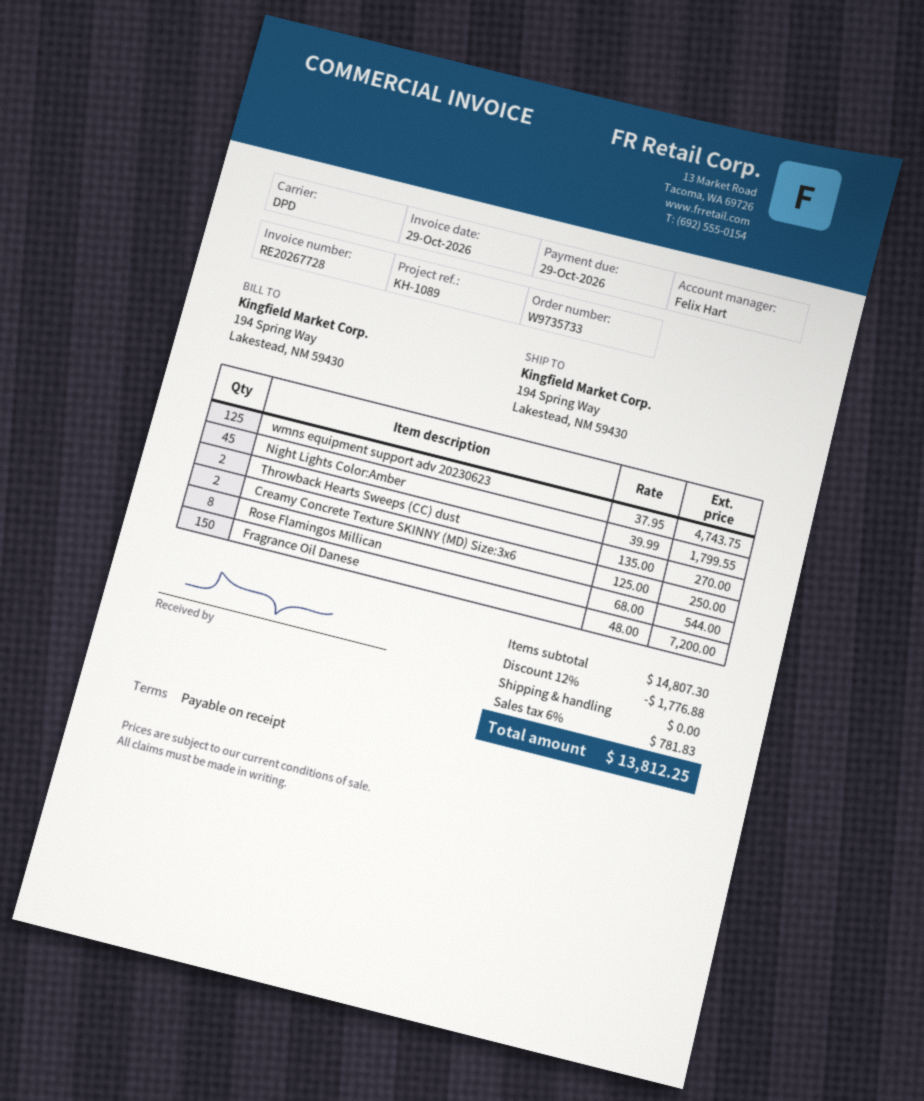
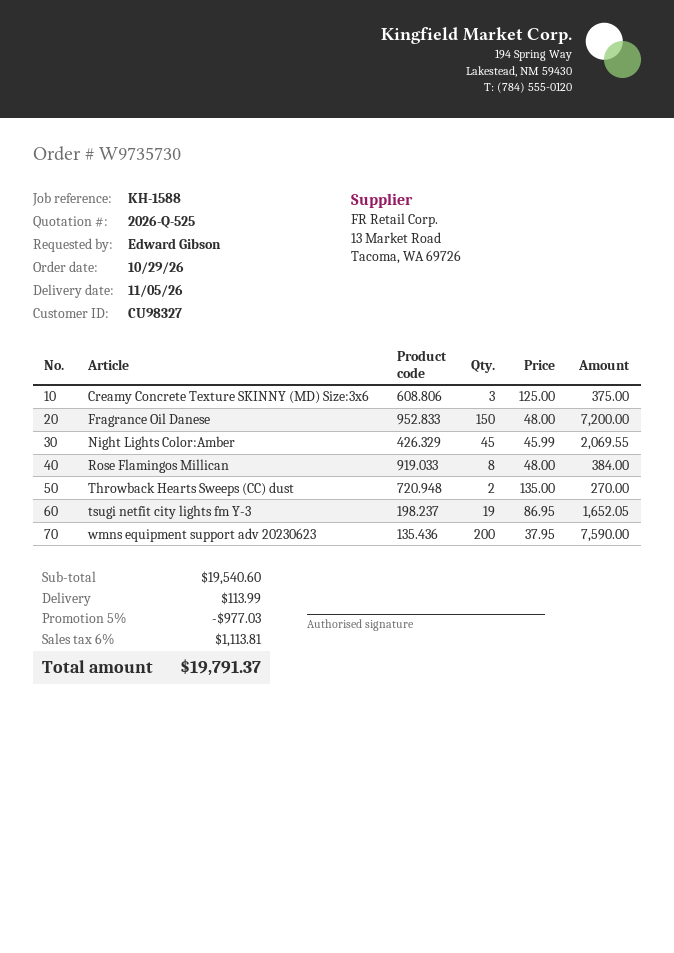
order number: W9735733 -> W9735730
reference: KH-1089 -> KH-1588
wmns equipment support adv 20230623: 125 x 37.95 = 4743.75 -> 200 x 37.95 = 7590.00
Night Lights Color:Amber: 45 x 39.99 = 1799.55 -> 45 x 45.99 = 2069.55
Creamy Concrete Texture SKINNY (MD) Size:3x6: 2 x 125.00 = 250.00 -> 3 x 125.00 = 375.00
Rose Flamingos Millican: 8 x 68.00 = 544.00 -> 8 x 48.00 = 384.00
tsugi netfit city lights fm Y-3: none -> 19 x 86.95 = 1652.05
subtotal: 14807.30 -> 19540.60
discount: 12% = 1776.88 -> 5% = 977.03
shipping: 0.00 -> 113.99
tax: 6% = 781.83 -> 6% = 1113.81
total: 13812.25 -> 19791.37

